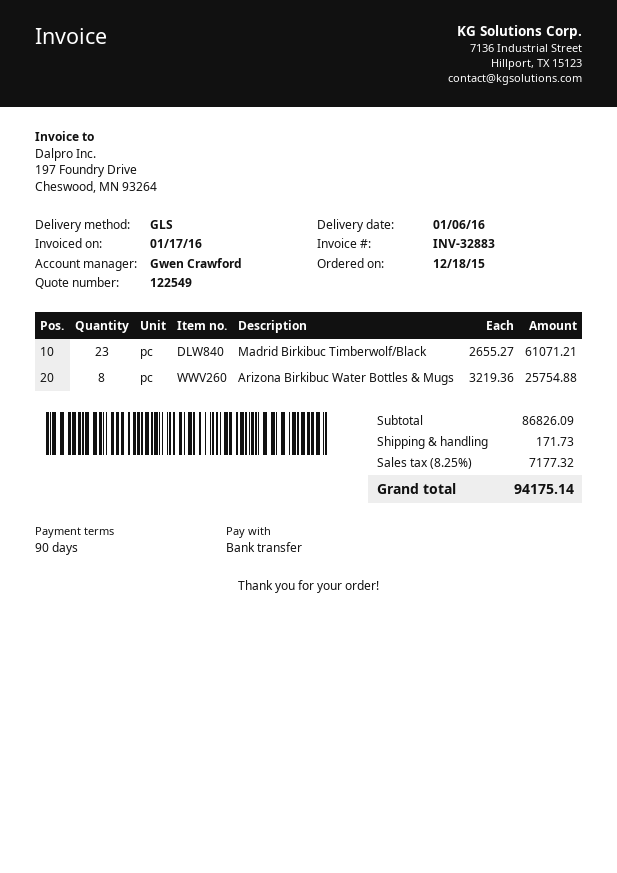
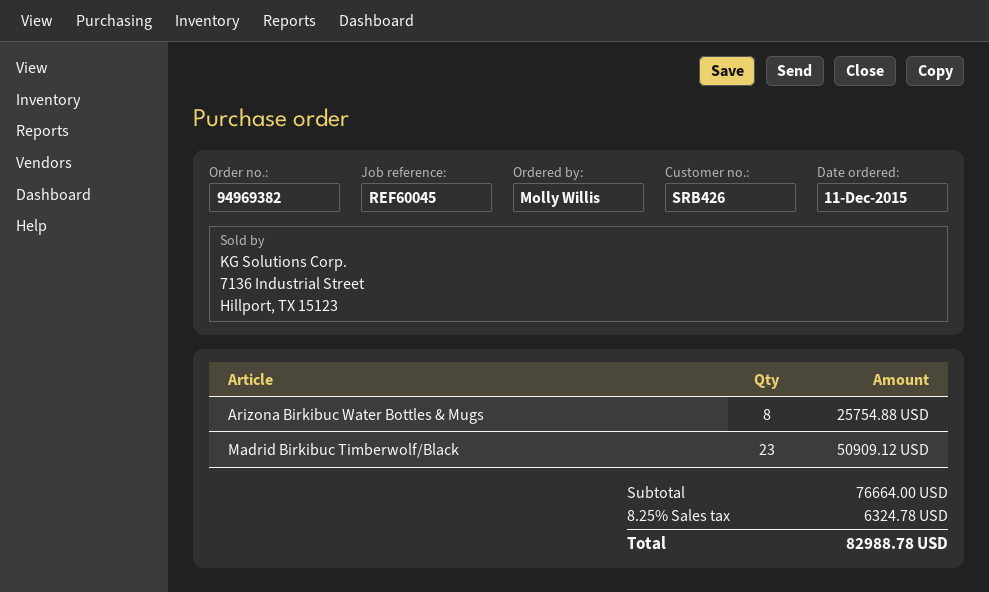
order date: 2015-12-18 -> 2015-12-11
Madrid Birkibuc Timberwolf/Black: 23 for 61071.21 -> 23 for 50909.12
subtotal: 86826.09 -> 76664.00
shipping: 171.73 -> none
tax: 8.25% = 7177.32 -> 8.25% = 6324.78
total: 94175.14 -> 82988.78

